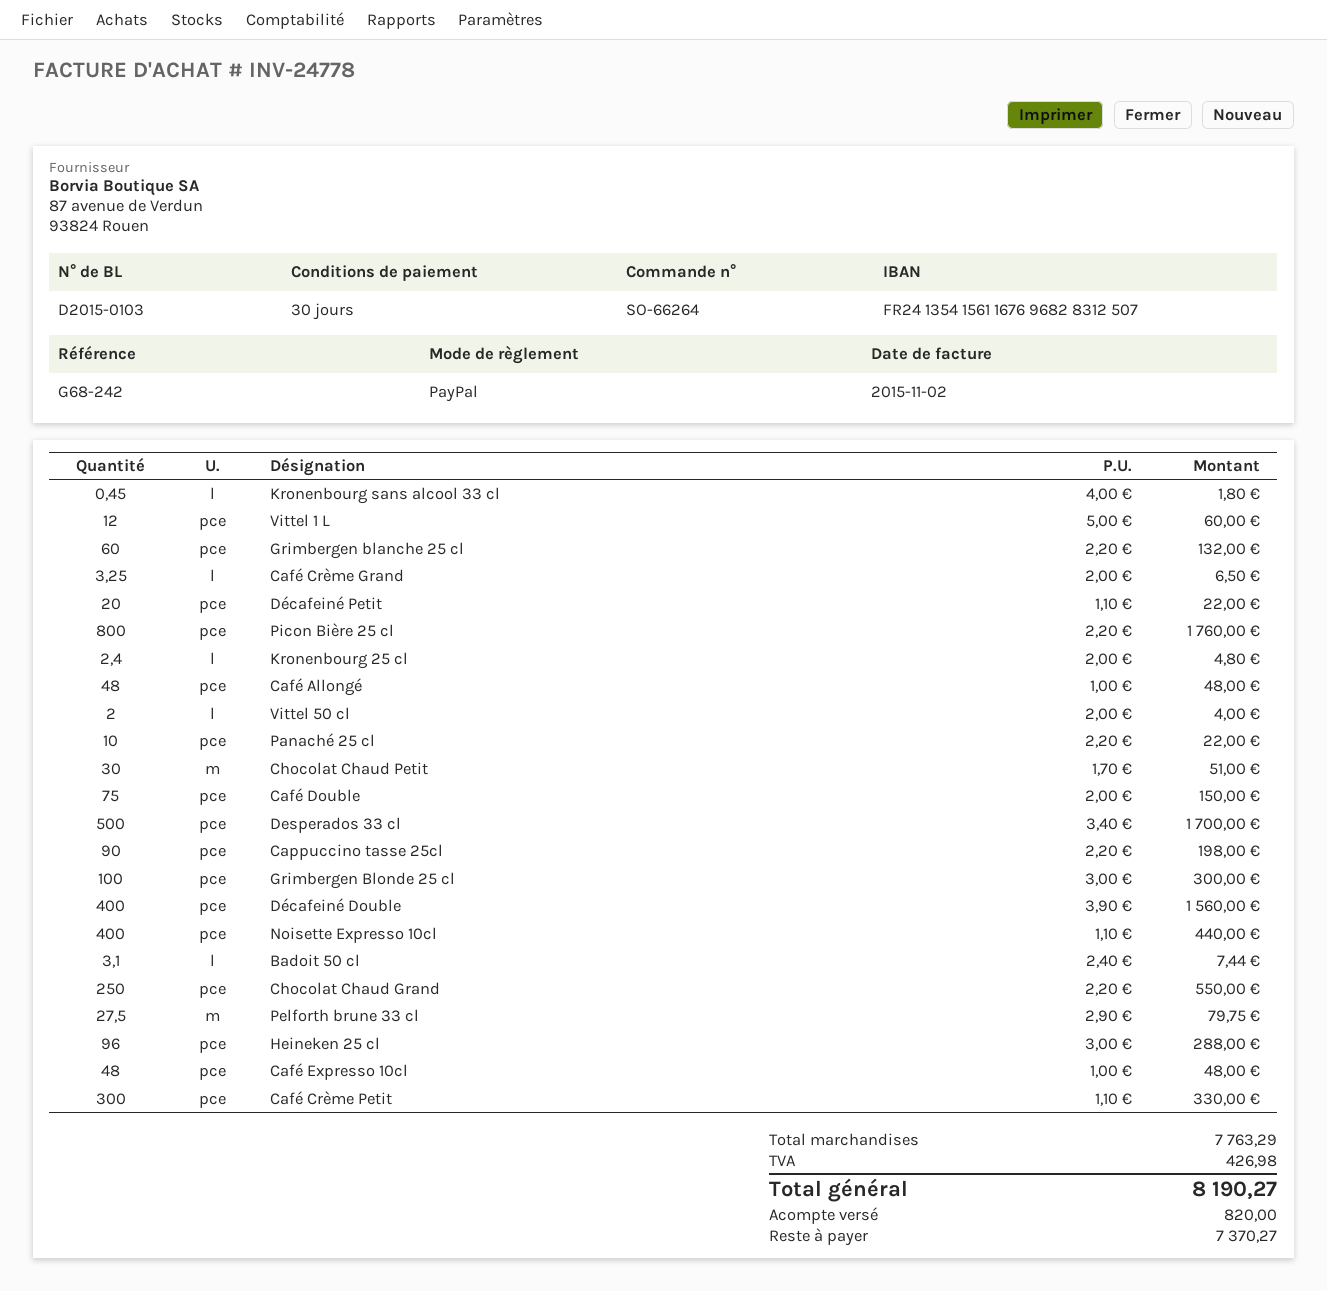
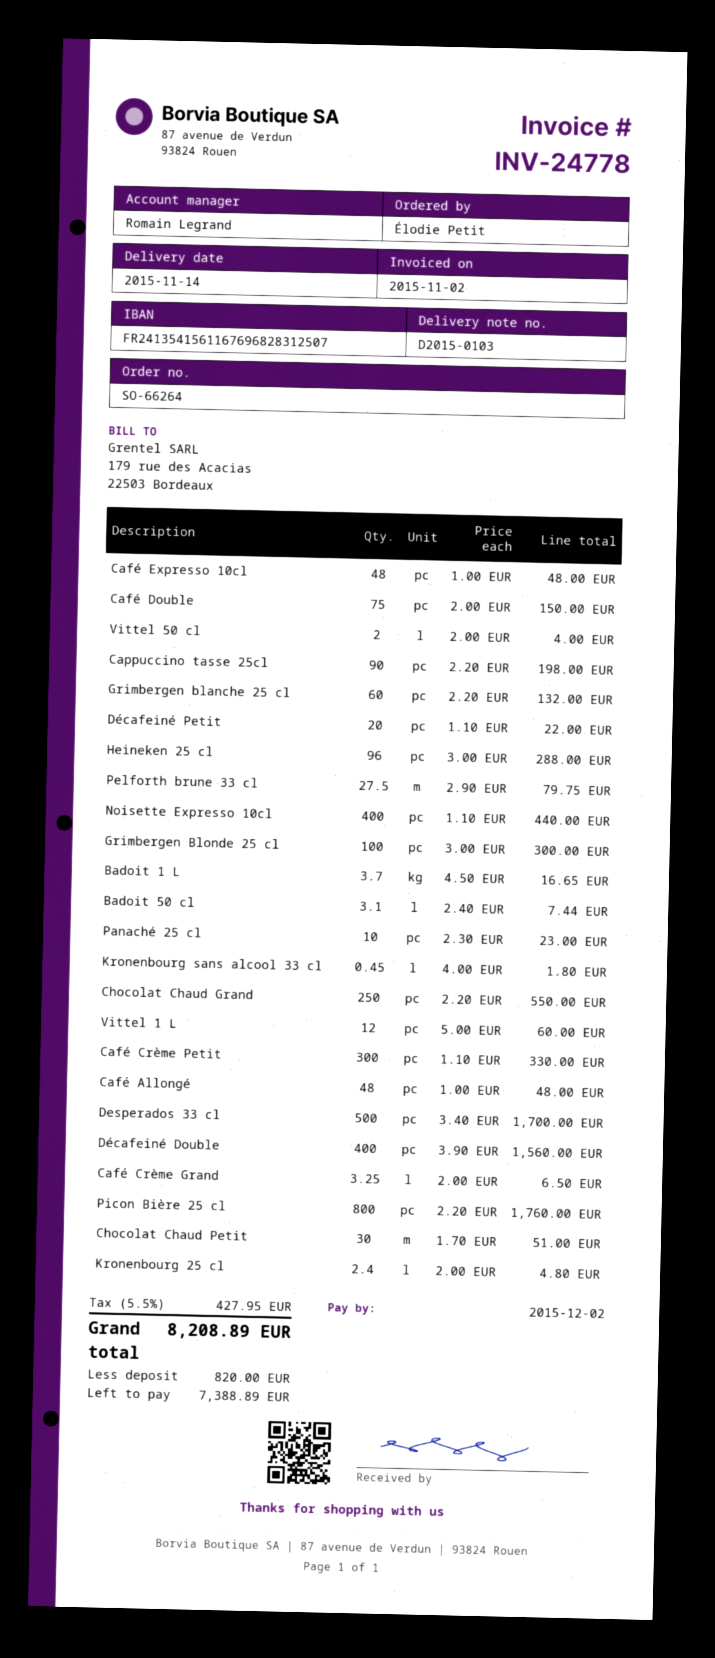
Panaché 25 cl: 10 x 2.20 = 22.00 -> 10 x 2.30 = 23.00
Badoit 1 L: none -> 3.7 x 4.50 = 16.65
tax: 426.98 -> 427.95
total: 8190.27 -> 8208.89
balance: 7370.27 -> 7388.89

